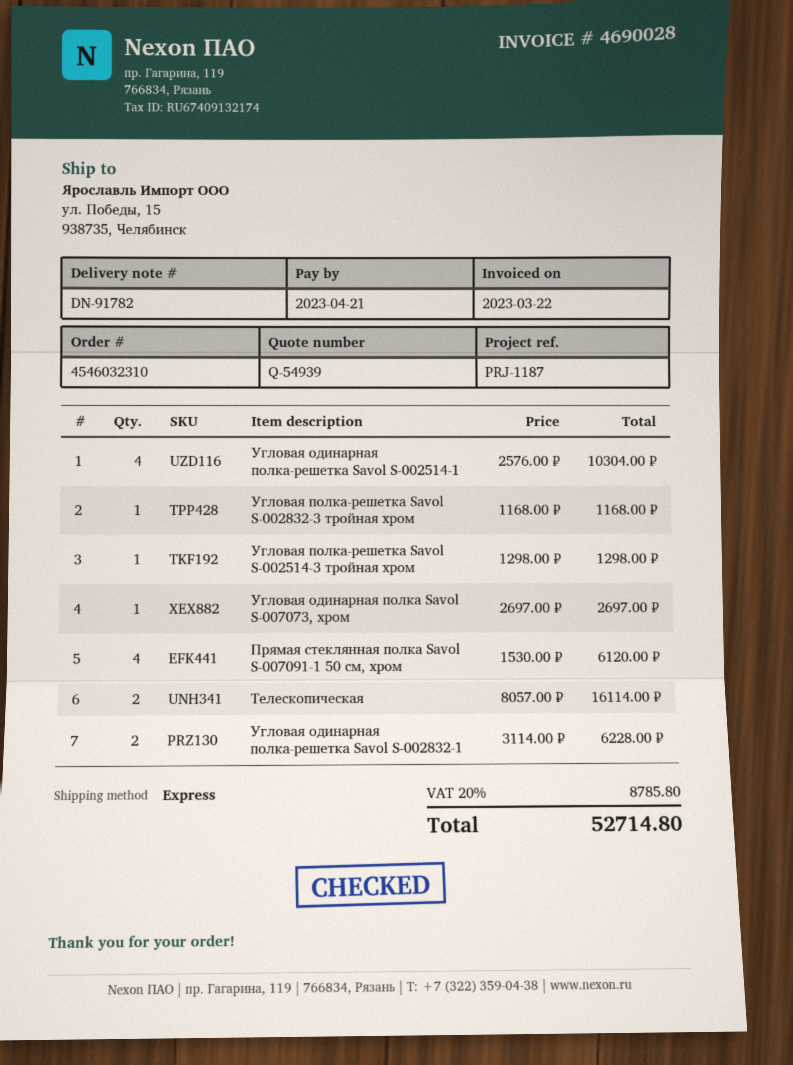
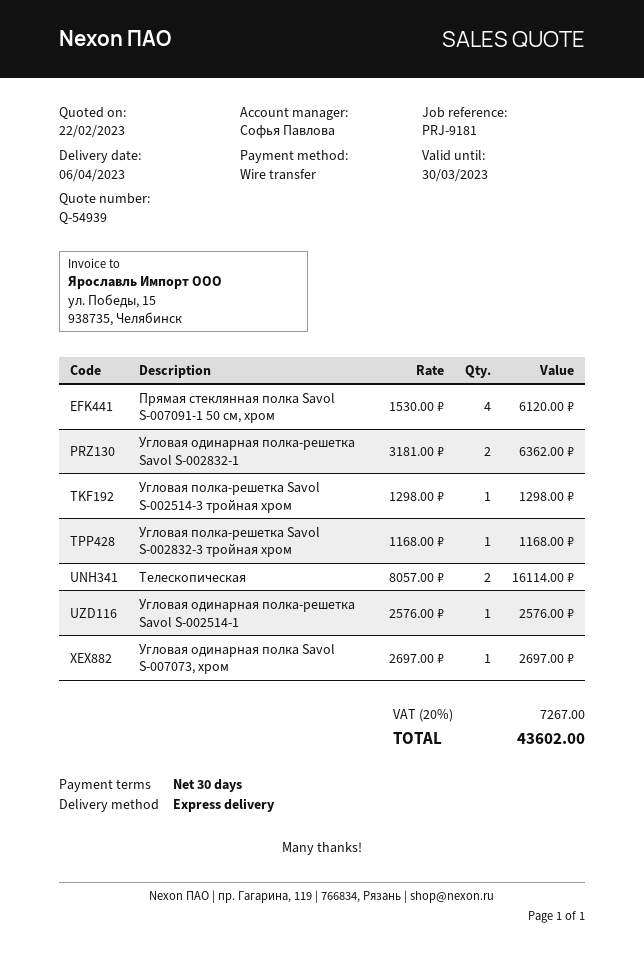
reference: PRJ-1187 -> PRJ-9181
Угловая одинарная полка-решетка Savol S-002514-1: 4 x 2576.00 = 10304.00 -> 1 x 2576.00 = 2576.00
Угловая одинарная полка-решетка Savol S-002832-1: 2 x 3114.00 = 6228.00 -> 2 x 3181.00 = 6362.00
tax: 20% = 8785.80 -> 20% = 7267.00
total: 52714.80 -> 43602.00

